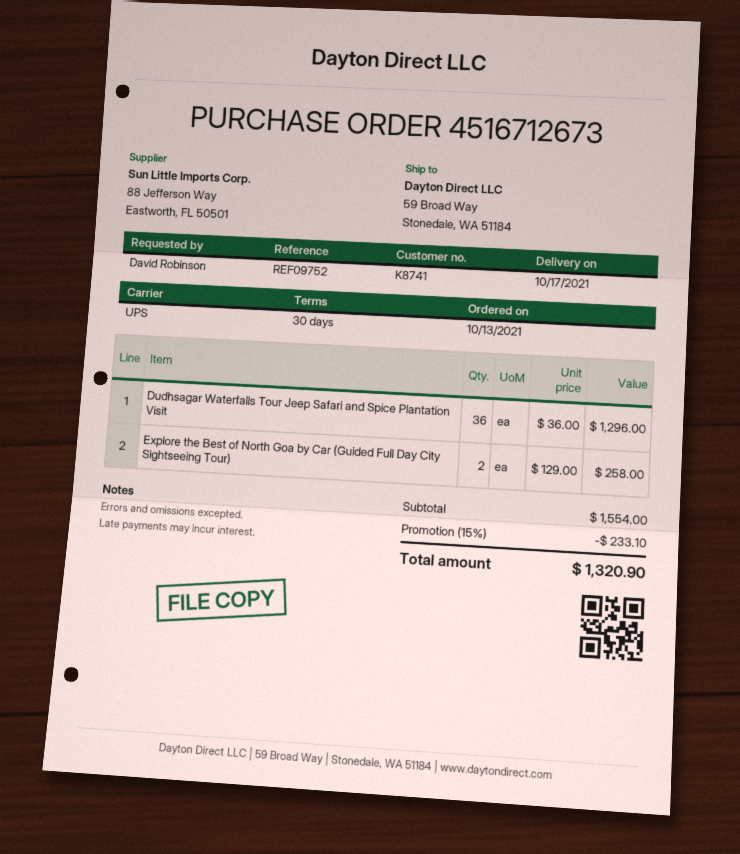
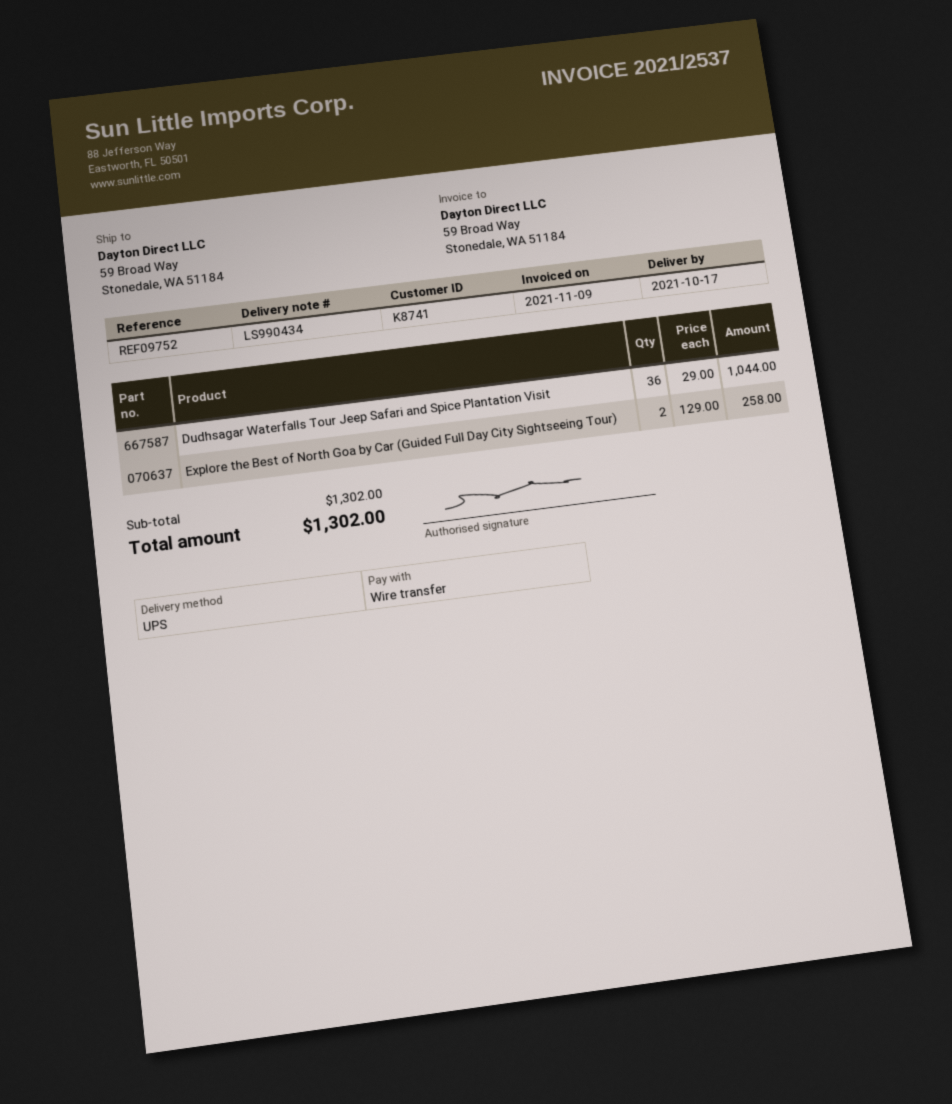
Dudhsagar Waterfalls Tour Jeep Safari and Spice Plantation Visit: 36 x 36.00 = 1296.00 -> 36 x 29.00 = 1044.00
subtotal: 1554.00 -> 1302.00
discount: 15% = 233.10 -> none
total: 1320.90 -> 1302.00

